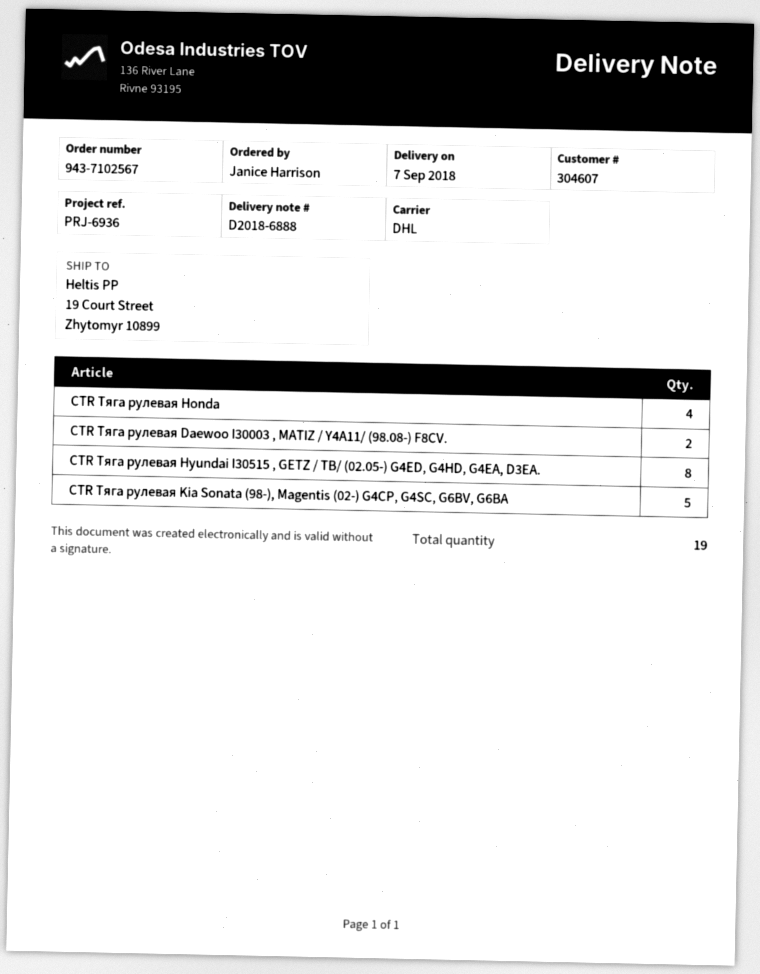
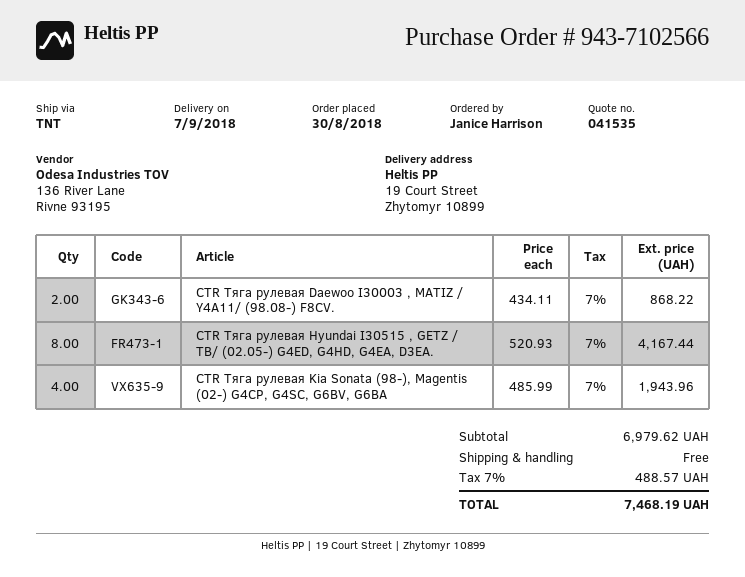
order number: 943-7102567 -> 943-7102566
shipping method: DHL -> TNT
CTR Тяга рулевая Honda: 4 -> none
CTR Тяга рулевая Kia Sonata (98-), Magentis (02-) G4CP, G4SC, G6BV, G6BA: 5 -> 4

